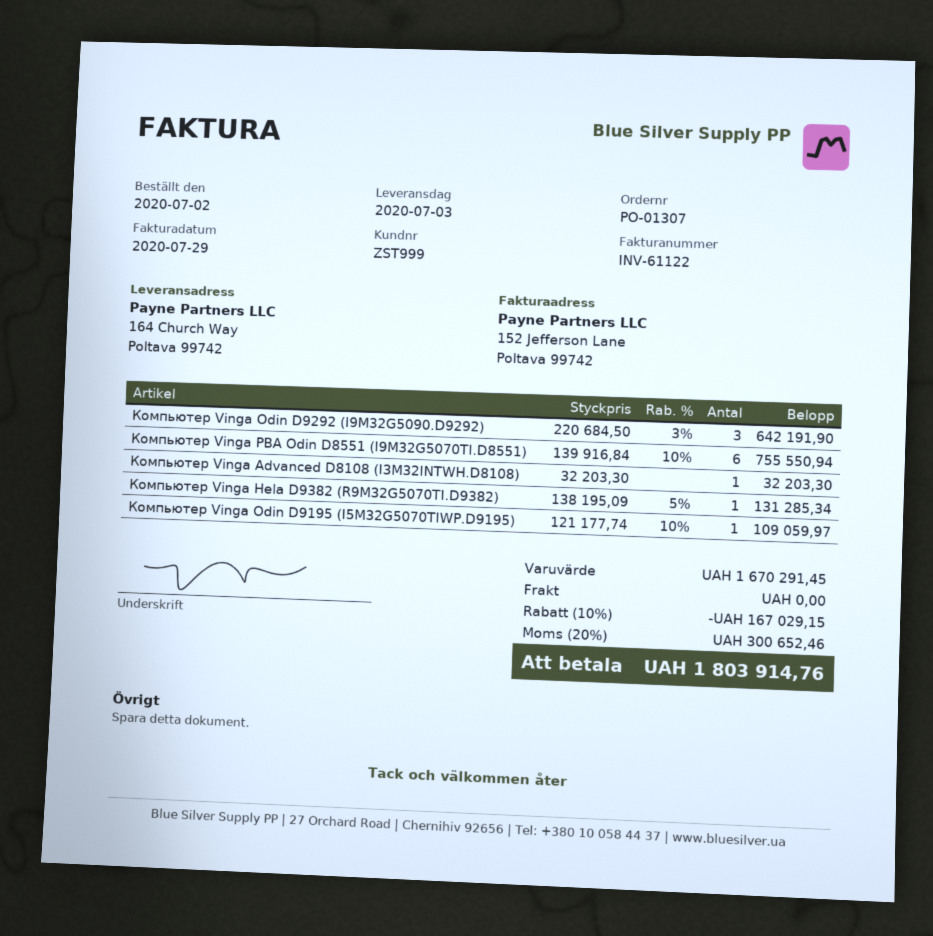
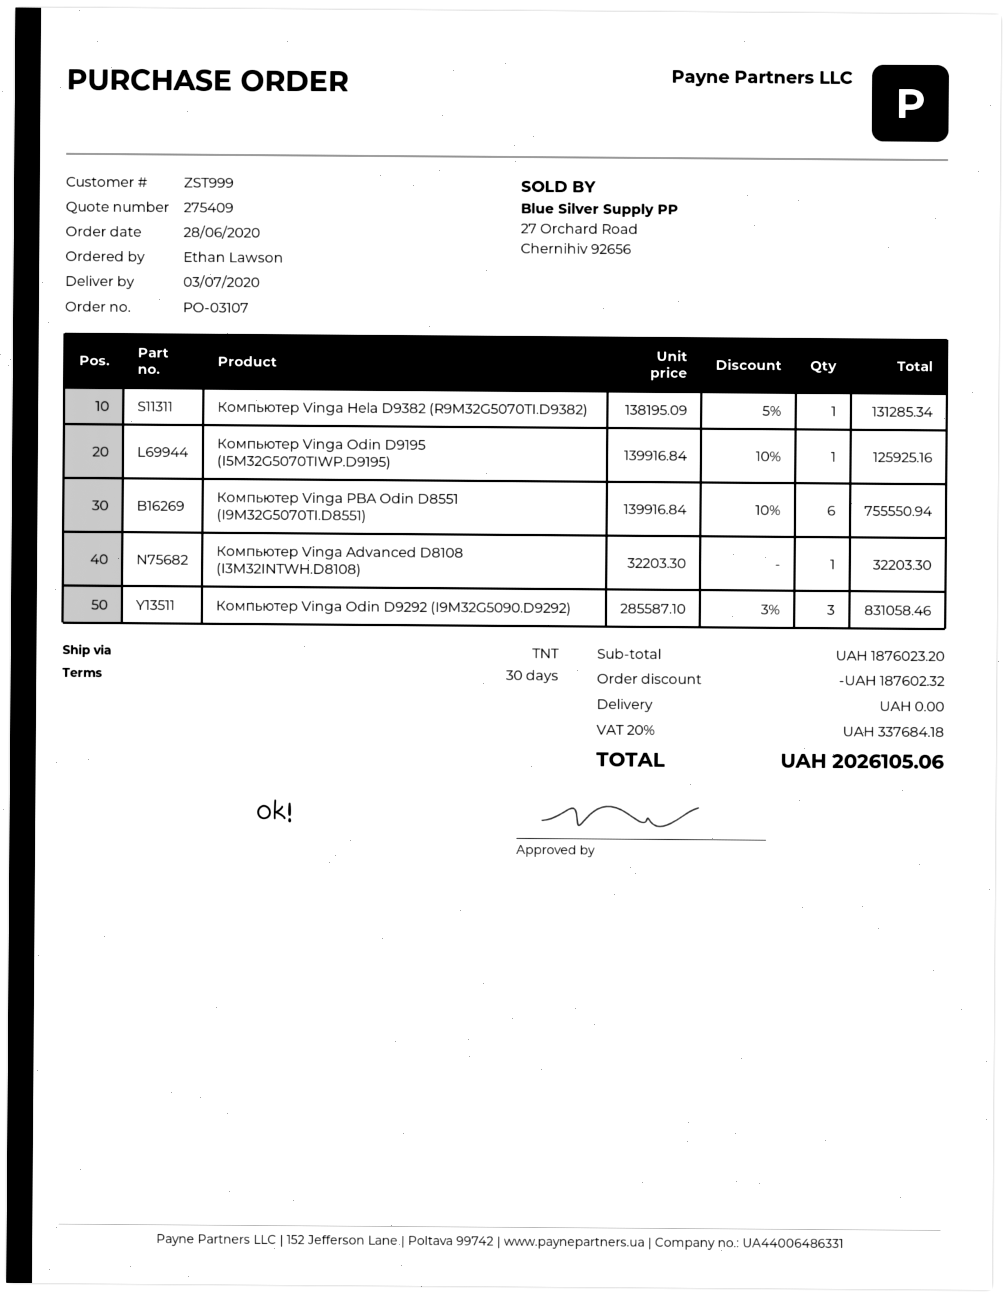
order number: PO-01307 -> PO-03107
order date: 2020-07-02 -> 2020-06-28
Компьютер Vinga Odin D9292 (I9M32G5090.D9292): 3 x 220684.50 - 3% = 642191.90 -> 3 x 285587.10 - 3% = 831058.46
Компьютер Vinga Odin D9195 (I5M32G5070TIWP.D9195): 1 x 121177.74 - 10% = 109059.97 -> 1 x 139916.84 - 10% = 125925.16
subtotal: 1670291.45 -> 1876023.20
discount: 167029.15 -> 187602.32
tax: 20% = 300652.46 -> 20% = 337684.18
total: 1803914.76 -> 2026105.06

